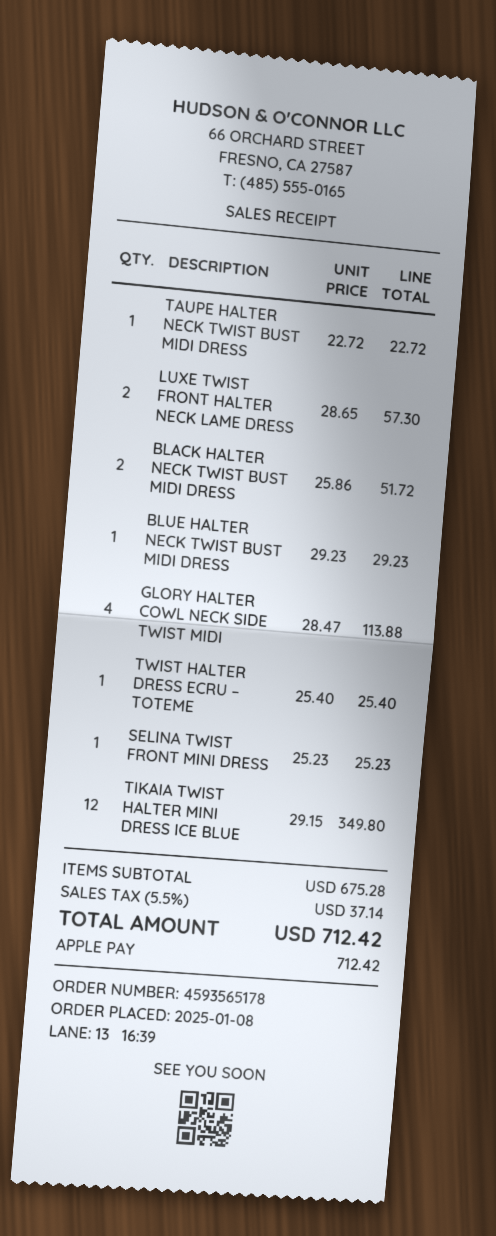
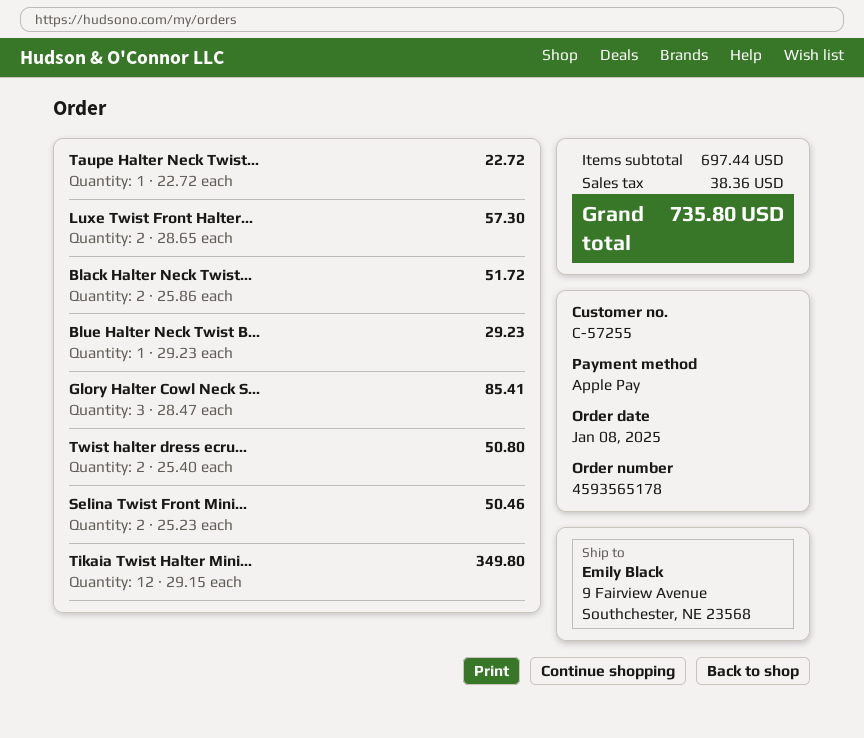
GLORY HALTER COWL NECK SIDE TWIST MIDI: 4 x 28.47 = 113.88 -> 3 x 28.47 = 85.41
TWIST HALTER DRESS ECRU – TOTEME: 1 x 25.40 = 25.40 -> 2 x 25.40 = 50.80
SELINA TWIST FRONT MINI DRESS: 1 x 25.23 = 25.23 -> 2 x 25.23 = 50.46
subtotal: 675.28 -> 697.44
tax: 37.14 -> 38.36
total: 712.42 -> 735.80

